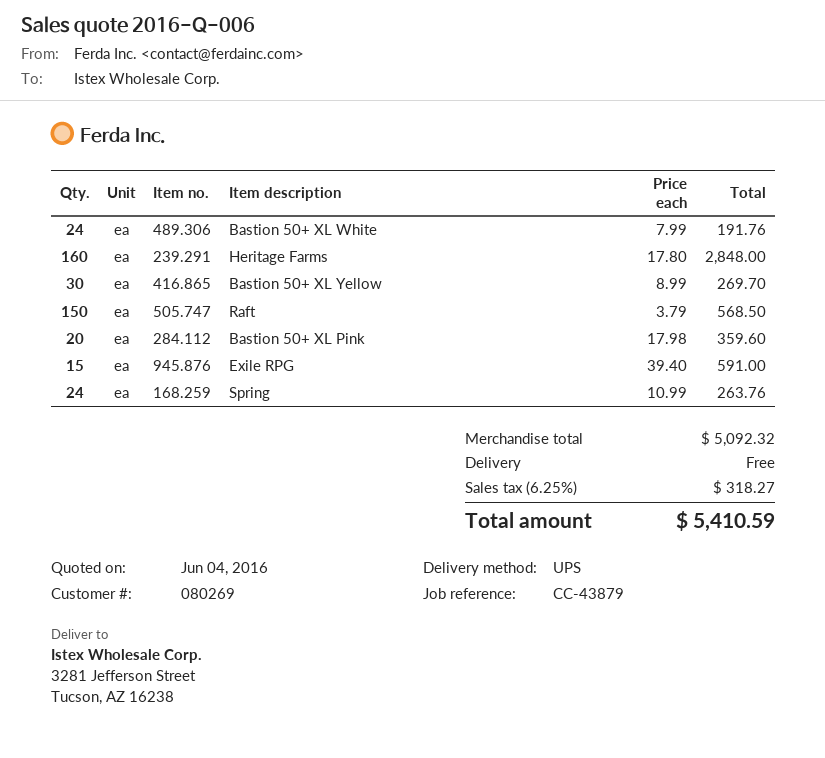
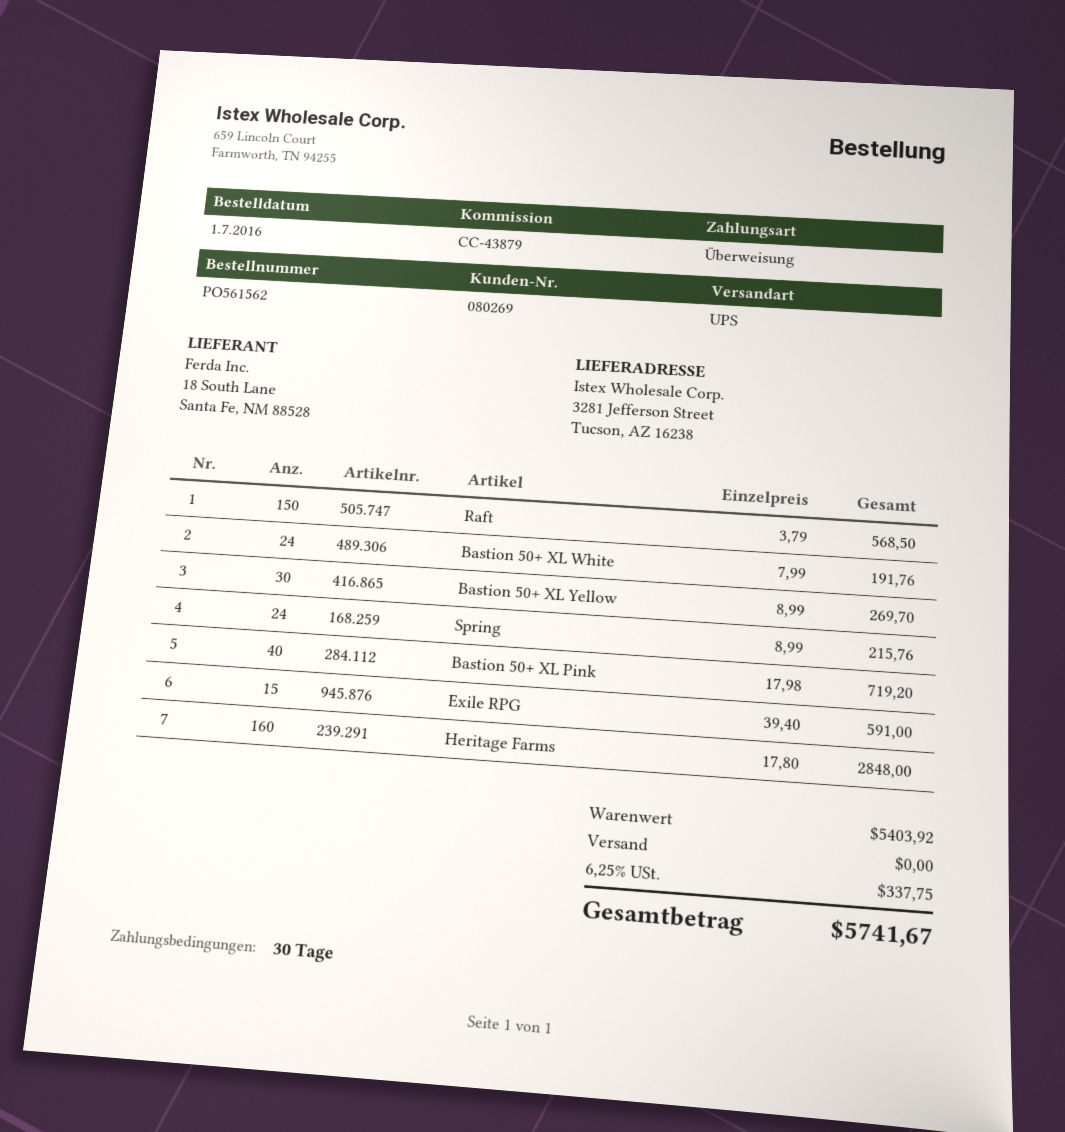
Bastion 50+ XL Pink: 20 x 17.98 = 359.60 -> 40 x 17.98 = 719.20
Spring: 24 x 10.99 = 263.76 -> 24 x 8.99 = 215.76
subtotal: 5092.32 -> 5403.92
tax: 6.25% = 318.27 -> 6.25% = 337.75
total: 5410.59 -> 5741.67

